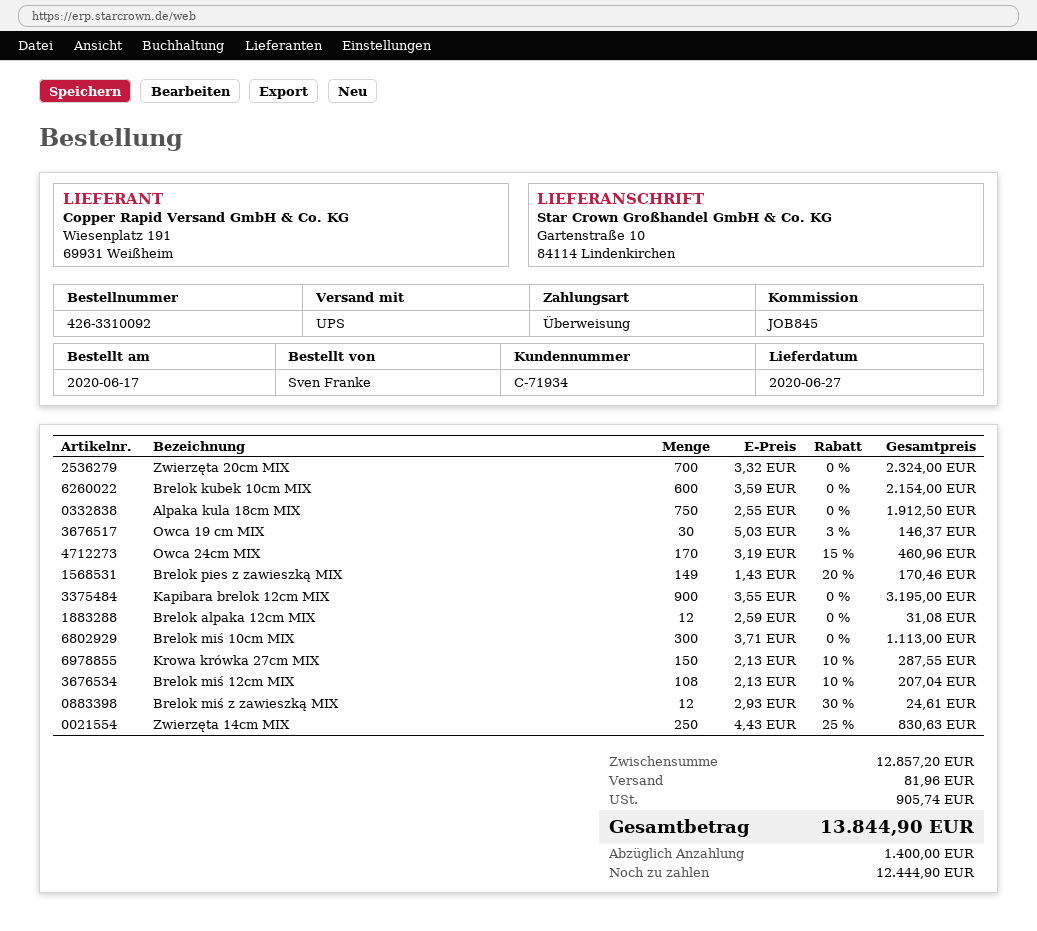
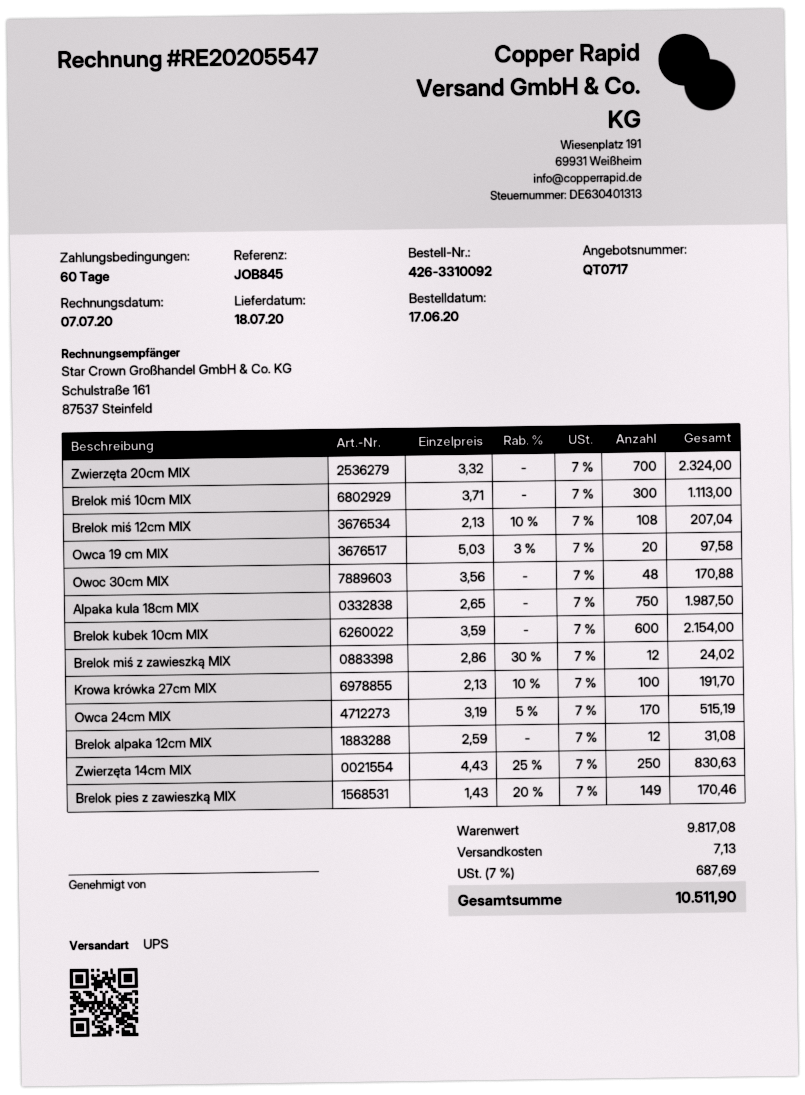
delivery date: 2020-06-27 -> 2020-07-18
Alpaka kula 18cm MIX: 750 x 2.55 = 1912.50 -> 750 x 2.65 = 1987.50
Owca 19 cm MIX: 30 x 5.03 - 3% = 146.37 -> 20 x 5.03 - 3% = 97.58
Owca 24cm MIX: 170 x 3.19 - 15% = 460.96 -> 170 x 3.19 - 5% = 515.19
Kapibara brelok 12cm MIX: 900 x 3.55 = 3195.00 -> none
Krowa krówka 27cm MIX: 150 x 2.13 - 10% = 287.55 -> 100 x 2.13 - 10% = 191.70
Brelok miś z zawieszką MIX: 12 x 2.93 - 30% = 24.61 -> 12 x 2.86 - 30% = 24.02
Owoc 30cm MIX: none -> 48 x 3.56 = 170.88
subtotal: 12857.20 -> 9817.08
shipping: 81.96 -> 7.13
tax: 905.74 -> 687.69
total: 13844.90 -> 10511.90

